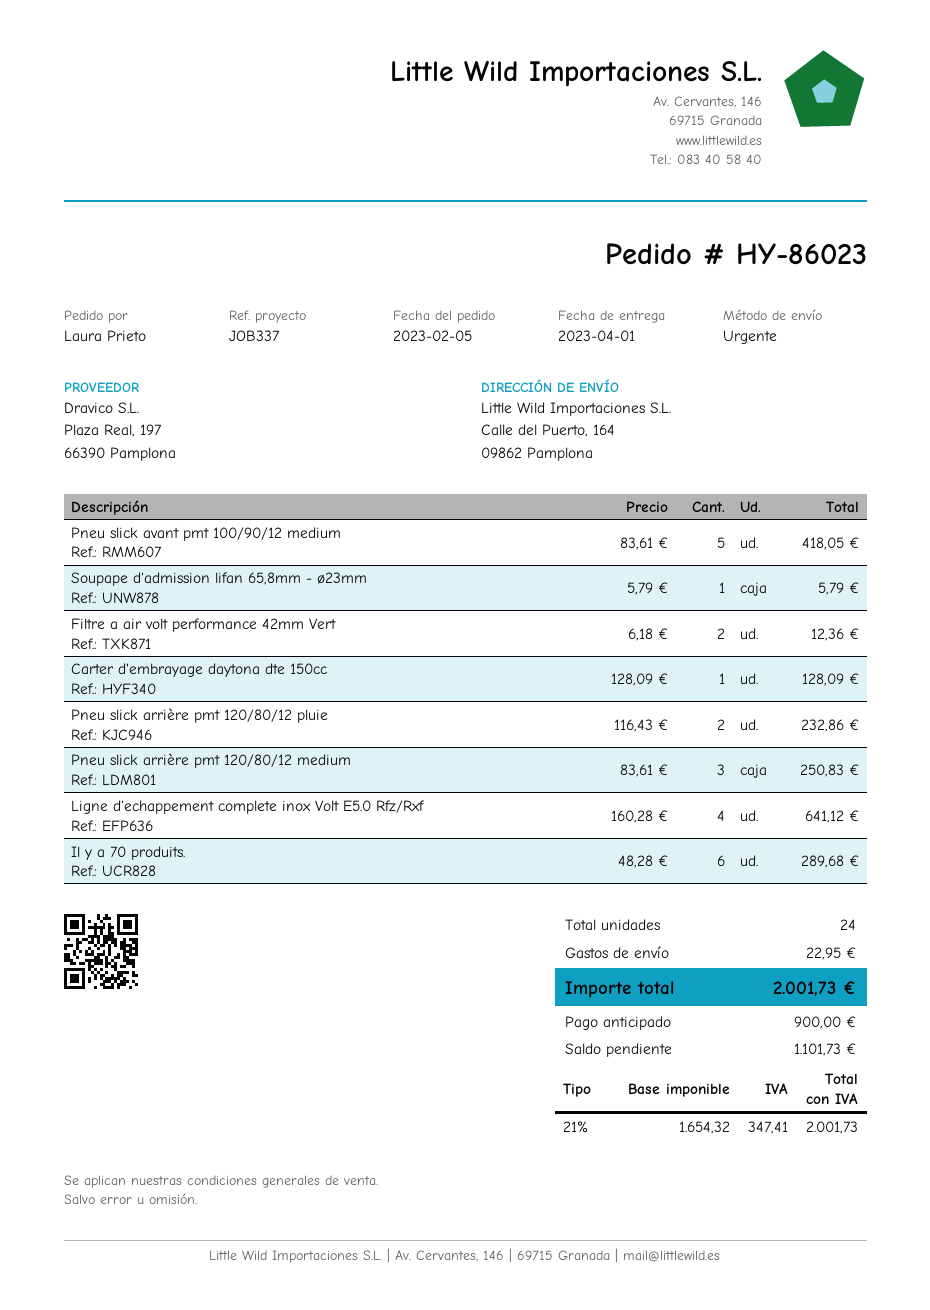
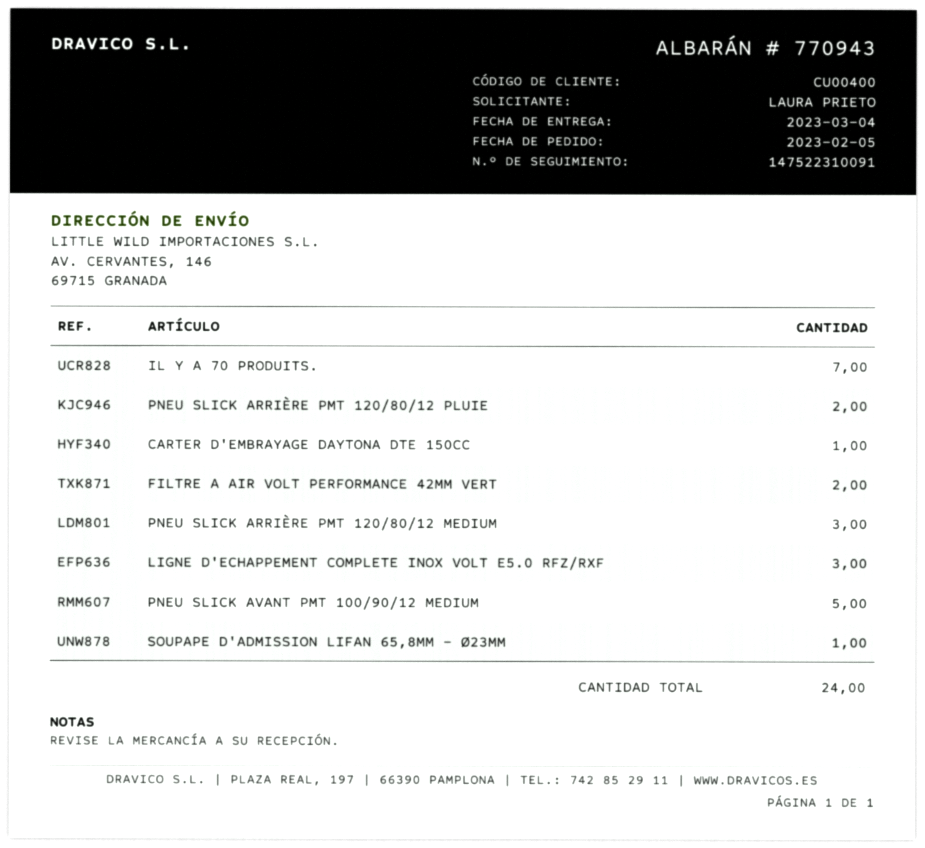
delivery date: 2023-04-01 -> 2023-03-04
ship to: Calle del Puerto, 164, 09862 Pamplona -> AV. CERVANTES, 146, 69715 GRANADA
Ligne d'echappement complete inox Volt E5.0 Rfz/Rxf: 4 -> 3
Il y a 70 produits.: 6 -> 7

